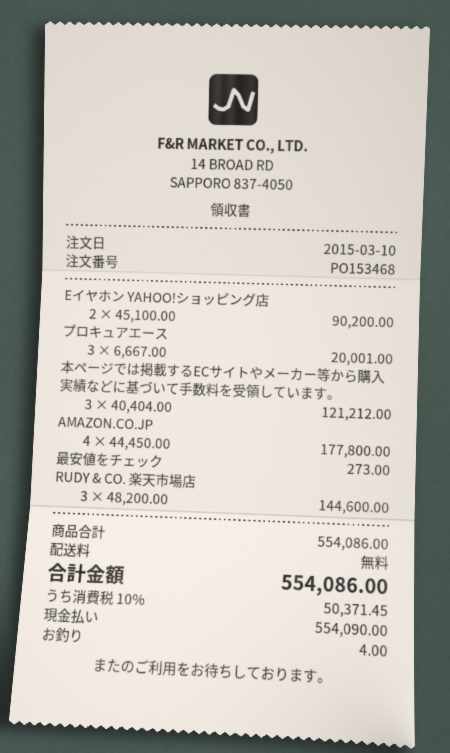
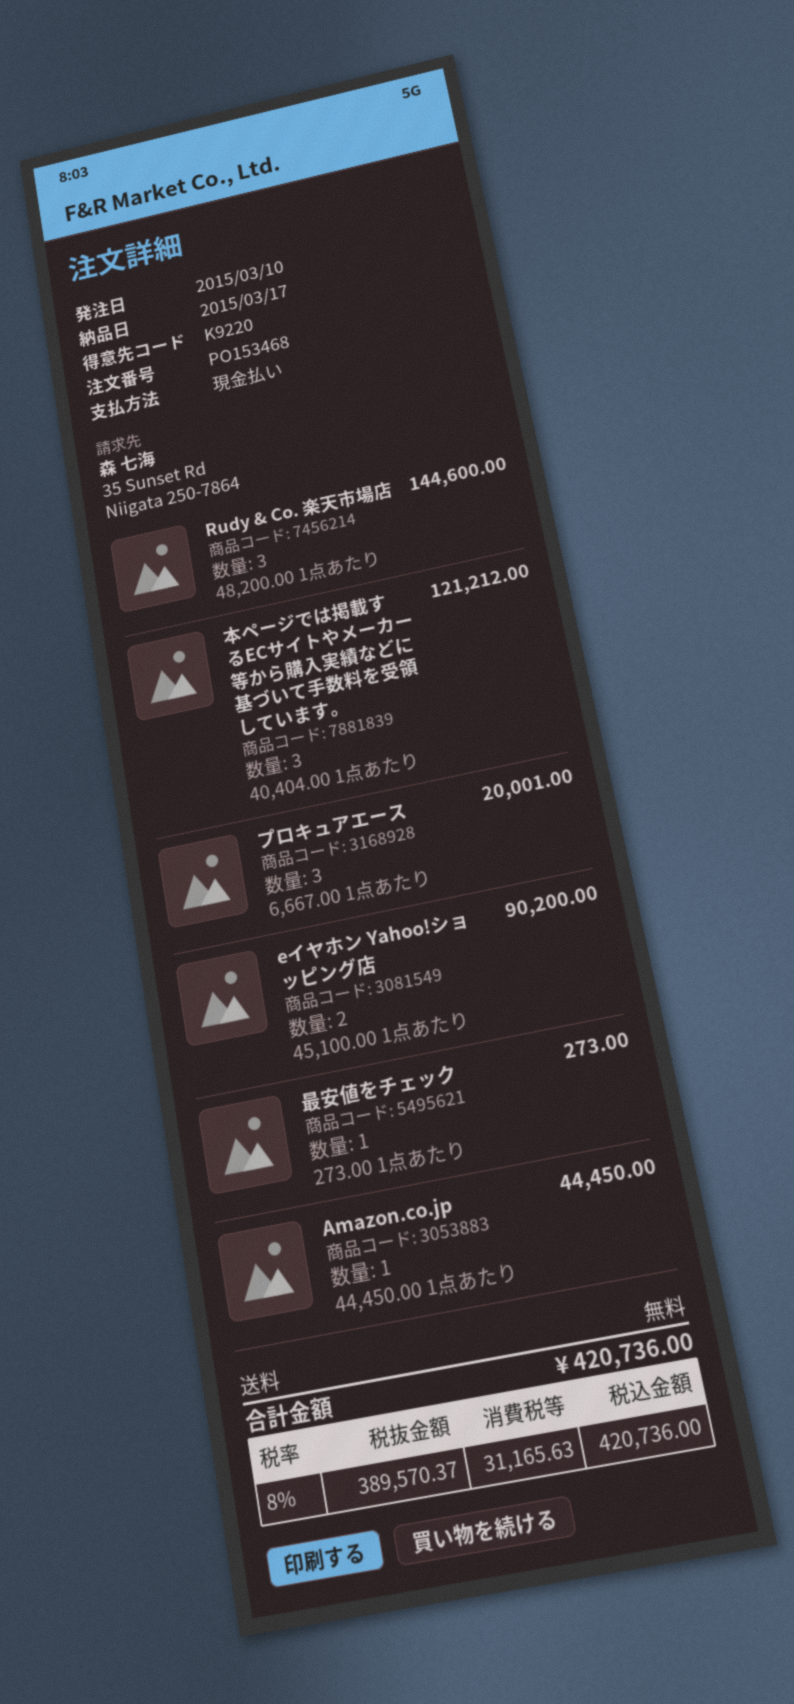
AMAZON.CO.JP: 4 x 44450.00 = 177800.00 -> 1 x 44450.00 = 44450.00
tax: 10% = 50371.45 -> 8% = 31165.63
total: 554086.00 -> 420736.00

